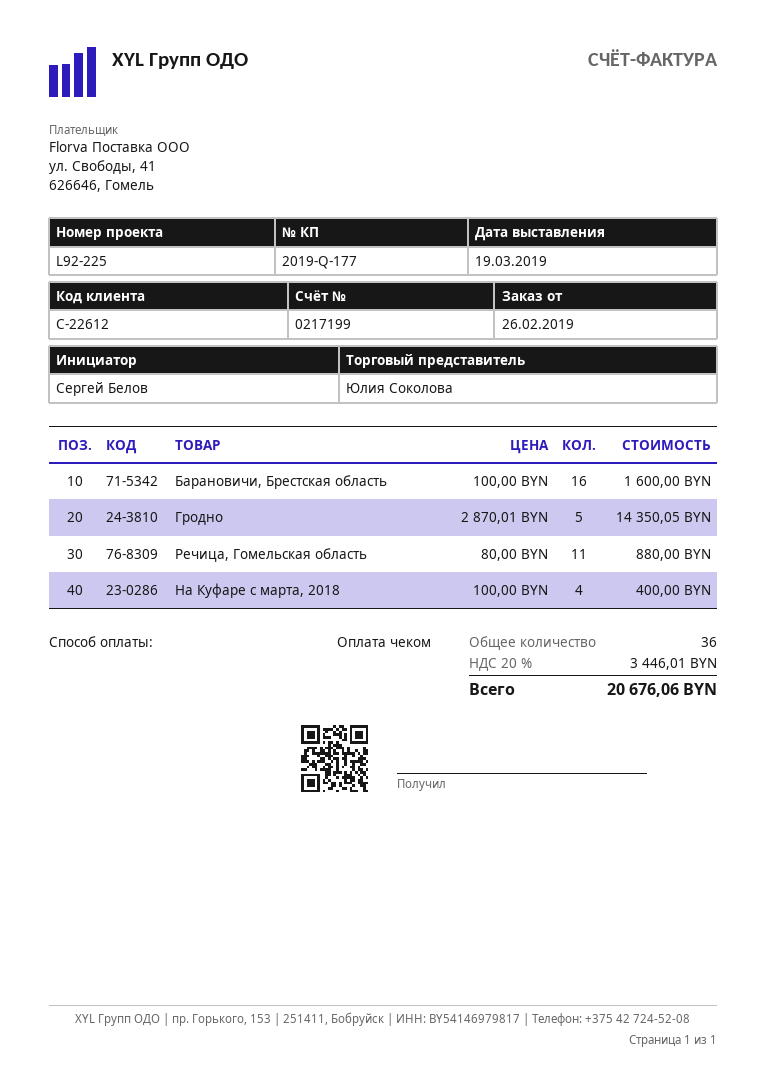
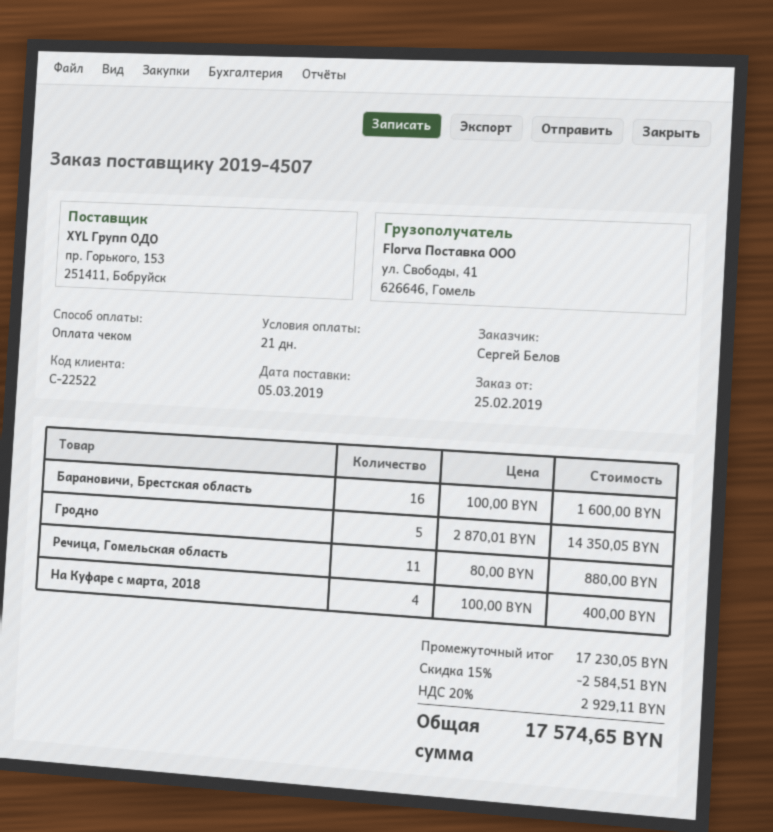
order date: 2019-02-26 -> 2019-02-25
customer number: C-22612 -> C-22522
discount: none -> 15% = 2584.51
tax: 20% = 3446.01 -> 20% = 2929.11
total: 20676.06 -> 17574.65

